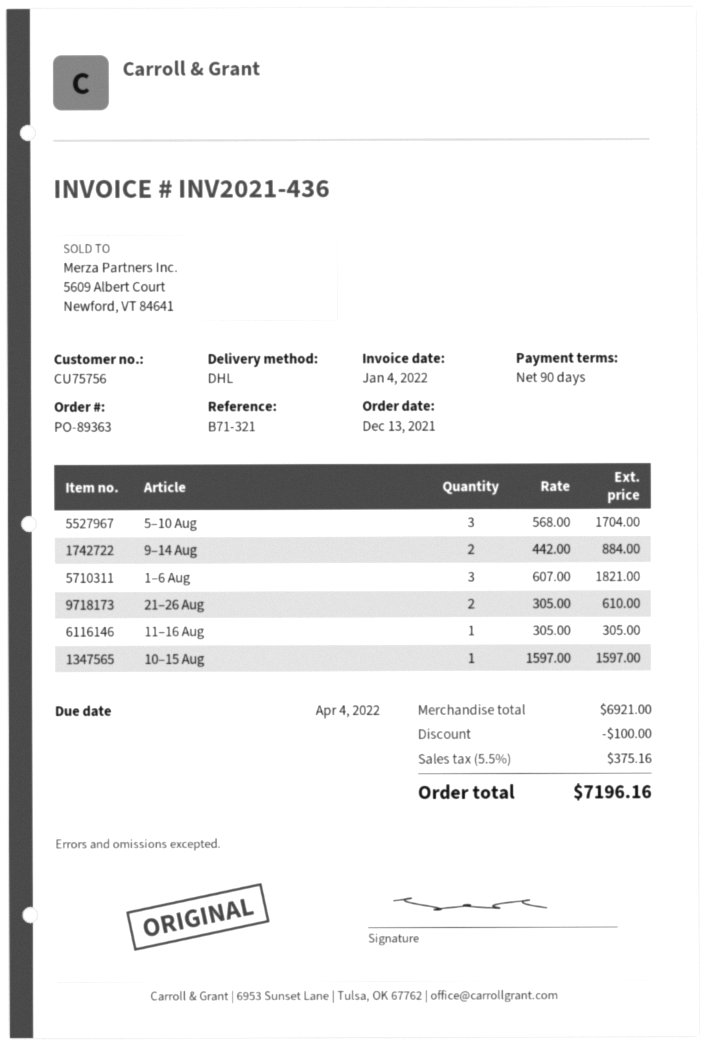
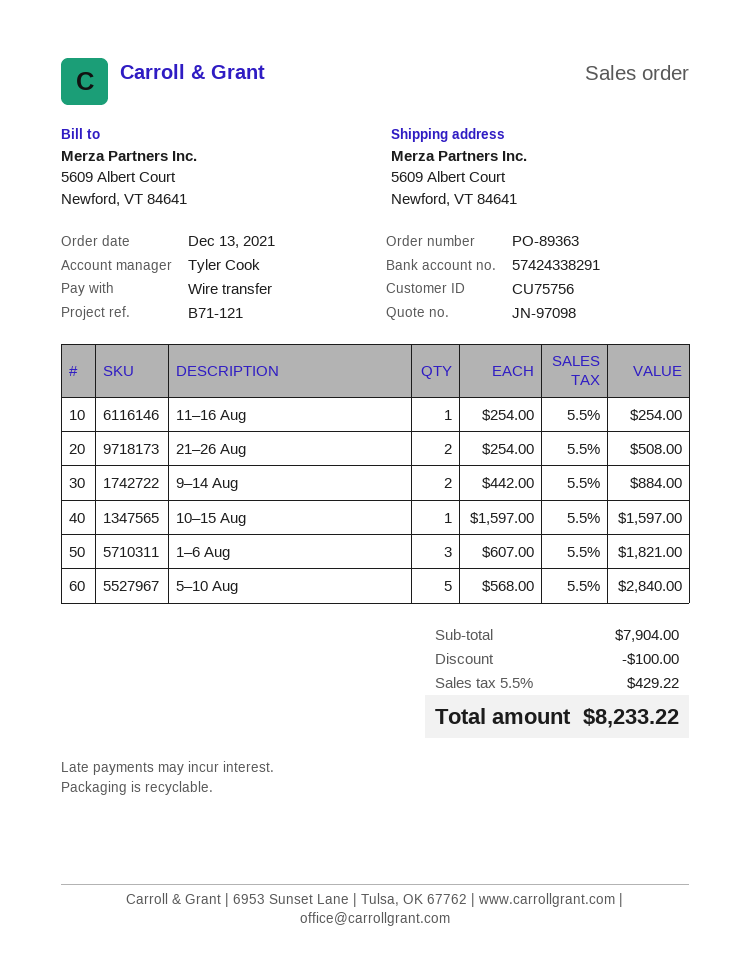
reference: B71-321 -> B71-121
5–10 Aug: 3 x 568.00 = 1704.00 -> 5 x 568.00 = 2840.00
21–26 Aug: 2 x 305.00 = 610.00 -> 2 x 254.00 = 508.00
11–16 Aug: 1 x 305.00 = 305.00 -> 1 x 254.00 = 254.00
subtotal: 6921.00 -> 7904.00
tax: 5.5% = 375.16 -> 5.5% = 429.22
total: 7196.16 -> 8233.22

